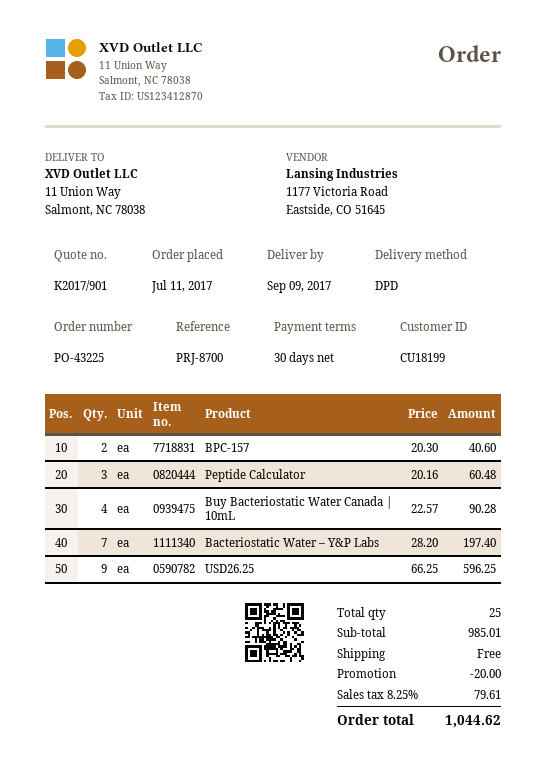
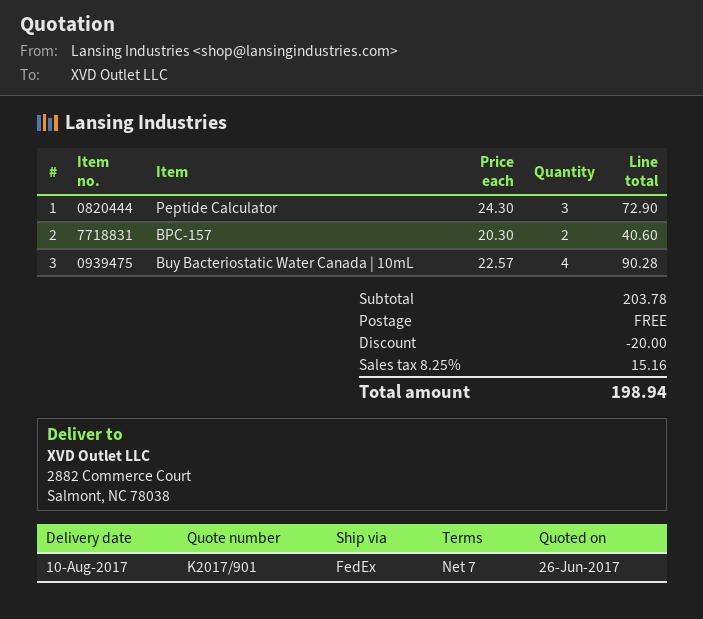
delivery date: 2017-09-09 -> 2017-08-10
payment terms: 30 days -> 7 days
shipping method: DPD -> FedEx
ship to: 11 Union Way, Salmont, NC 78038 -> 2882 Commerce Court, Salmont, NC 78038
Peptide Calculator: 3 x 20.16 = 60.48 -> 3 x 24.30 = 72.90
Bacteriostatic Water – Y&P Labs: 7 x 28.20 = 197.40 -> none
USD26.25: 9 x 66.25 = 596.25 -> none
subtotal: 985.01 -> 203.78
tax: 8.25% = 79.61 -> 8.25% = 15.16
total: 1044.62 -> 198.94

